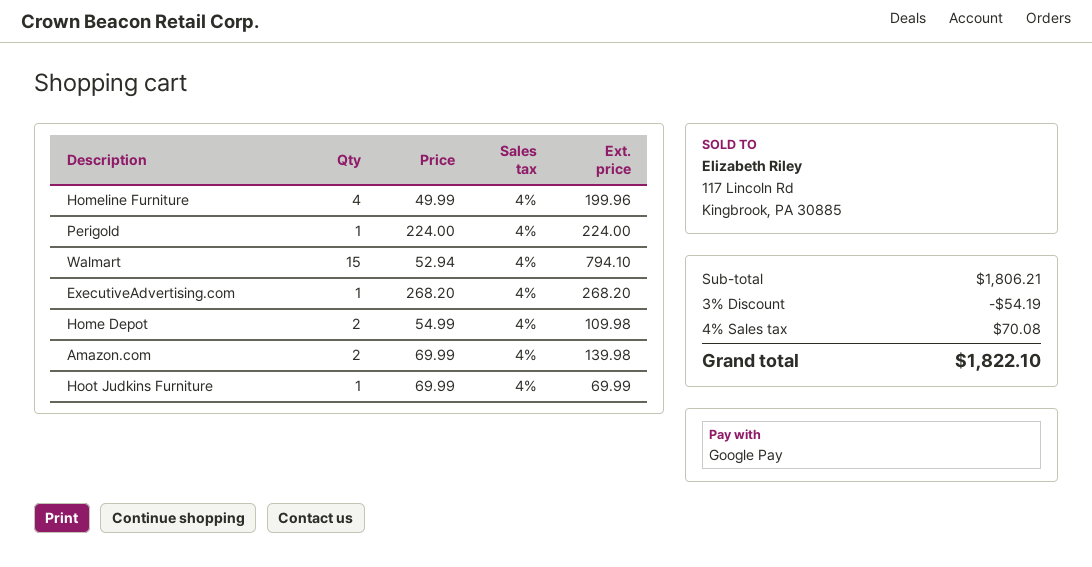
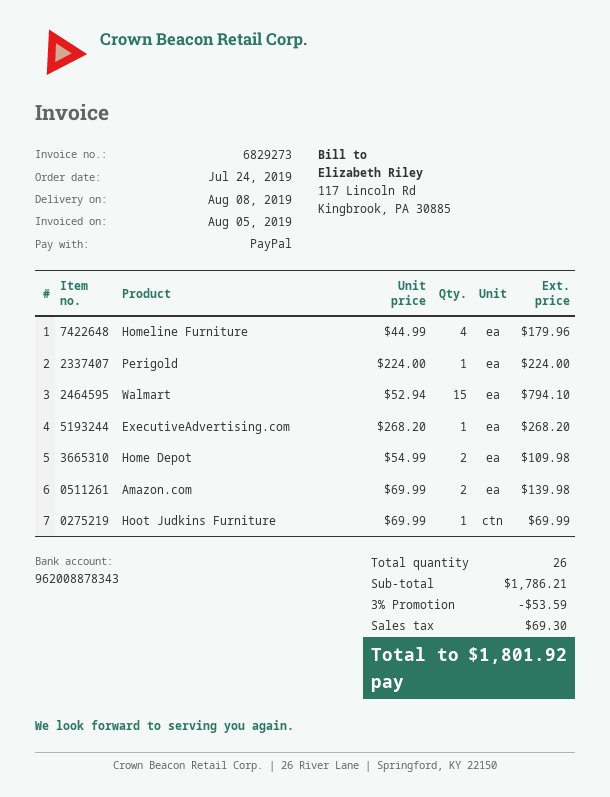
payment method: Google Pay -> PayPal
Homeline Furniture: 4 x 49.99 = 199.96 -> 4 x 44.99 = 179.96
subtotal: 1806.21 -> 1786.21
discount: 3% = 54.19 -> 3% = 53.59
tax: 70.08 -> 69.30
total: 1822.10 -> 1801.92

